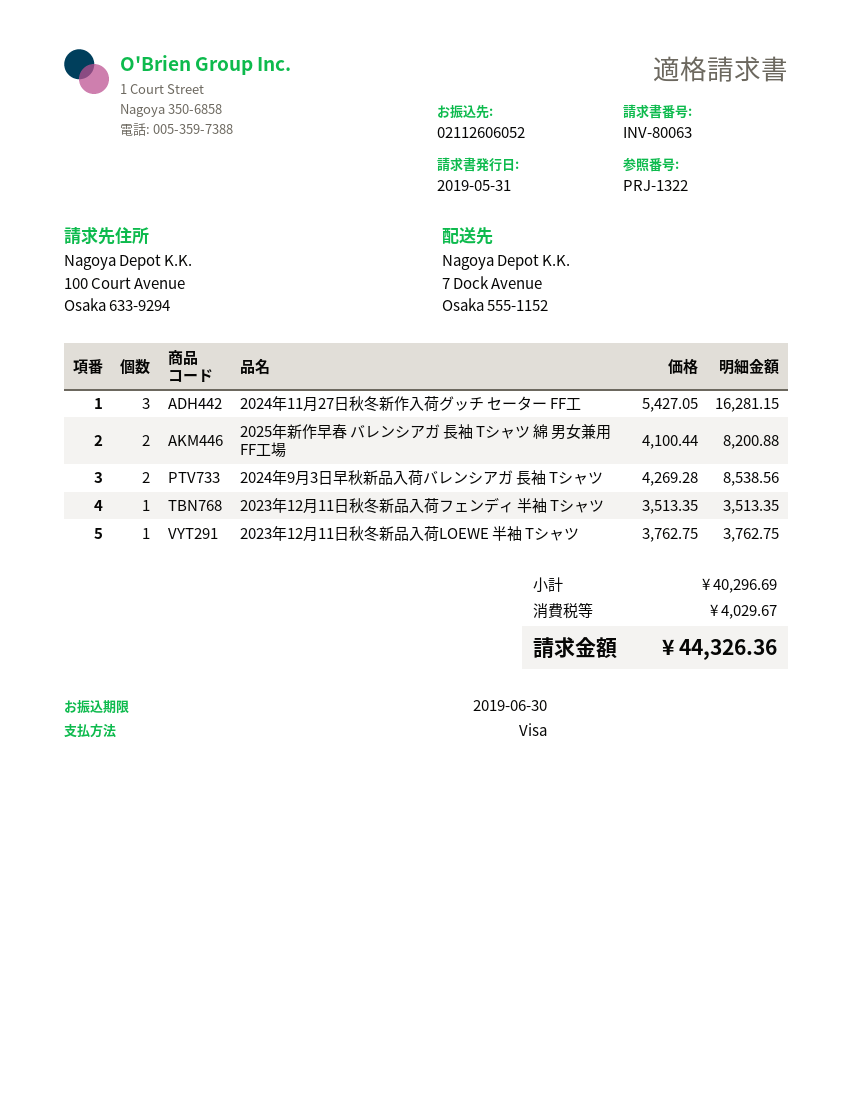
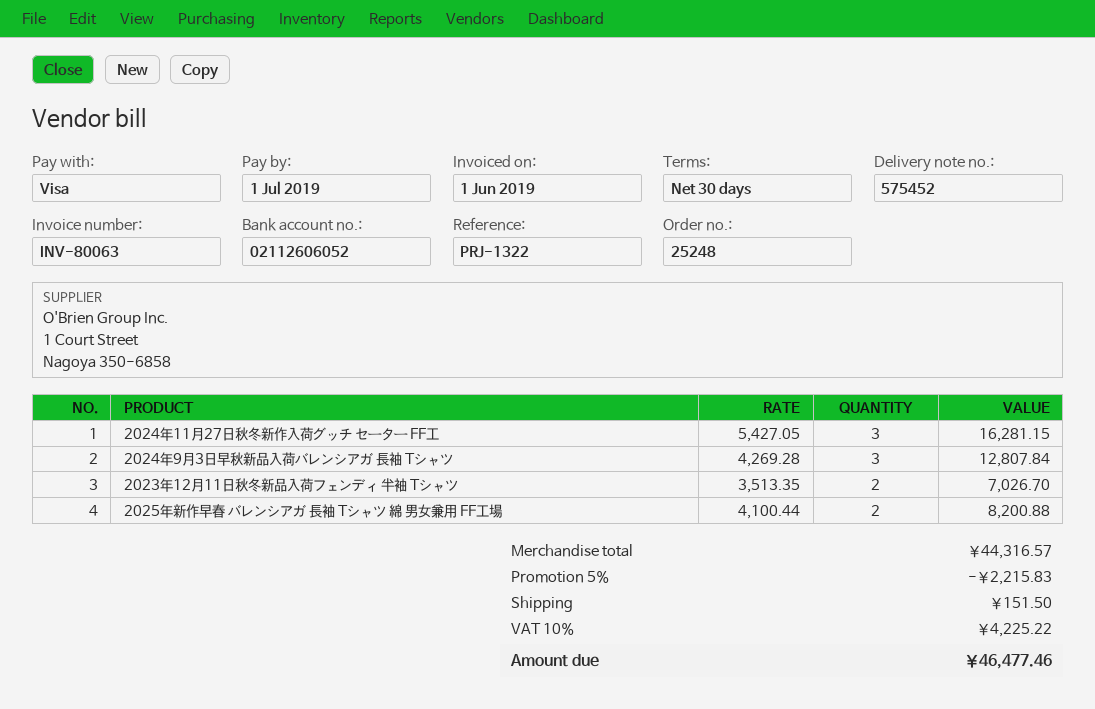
invoice date: 2019-05-31 -> 2019-06-01
due date: 2019-06-30 -> 2019-07-01
2024年9月3日早秋新品入荷バレンシアガ 長袖 Tシャツ: 2 x 4269.28 = 8538.56 -> 3 x 4269.28 = 12807.84
2023年12月11日秋冬新品入荷フェンディ 半袖 Tシャツ: 1 x 3513.35 = 3513.35 -> 2 x 3513.35 = 7026.70
2023年12月11日秋冬新品入荷LOEWE 半袖 Tシャツ: 1 x 3762.75 = 3762.75 -> none
subtotal: 40296.69 -> 44316.57
discount: none -> 5% = 2215.83
shipping: none -> 151.50
tax: 4029.67 -> 4225.22
total: 44326.36 -> 46477.46

